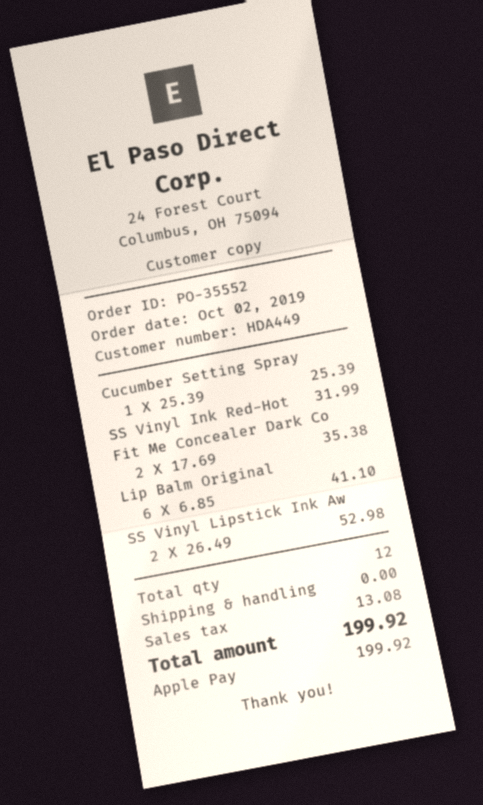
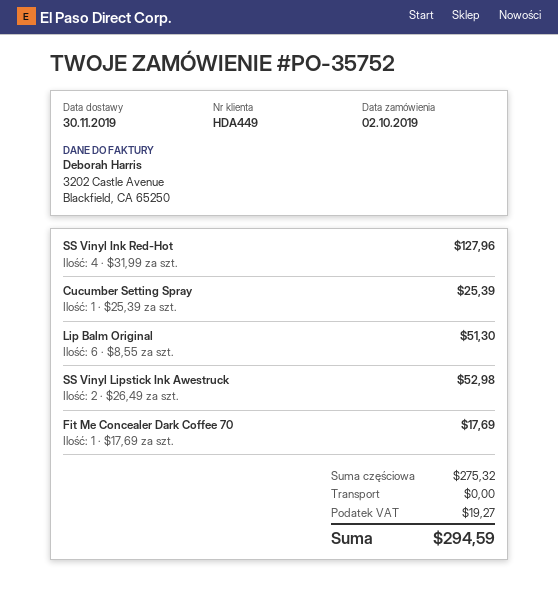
order number: PO-35552 -> PO-35752
SS Vinyl Ink Red-Hot: 1 x 31.99 = 31.99 -> 4 x 31.99 = 127.96
Fit Me Concealer Dark Co: 2 x 17.69 = 35.38 -> 1 x 17.69 = 17.69
Lip Balm Original: 6 x 6.85 = 41.10 -> 6 x 8.55 = 51.30
tax: 13.08 -> 19.27
total: 199.92 -> 294.59

